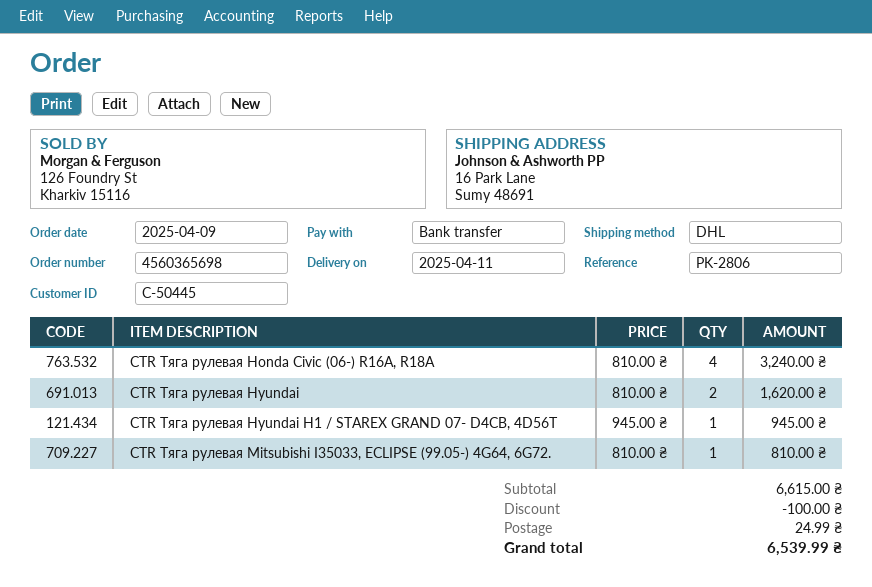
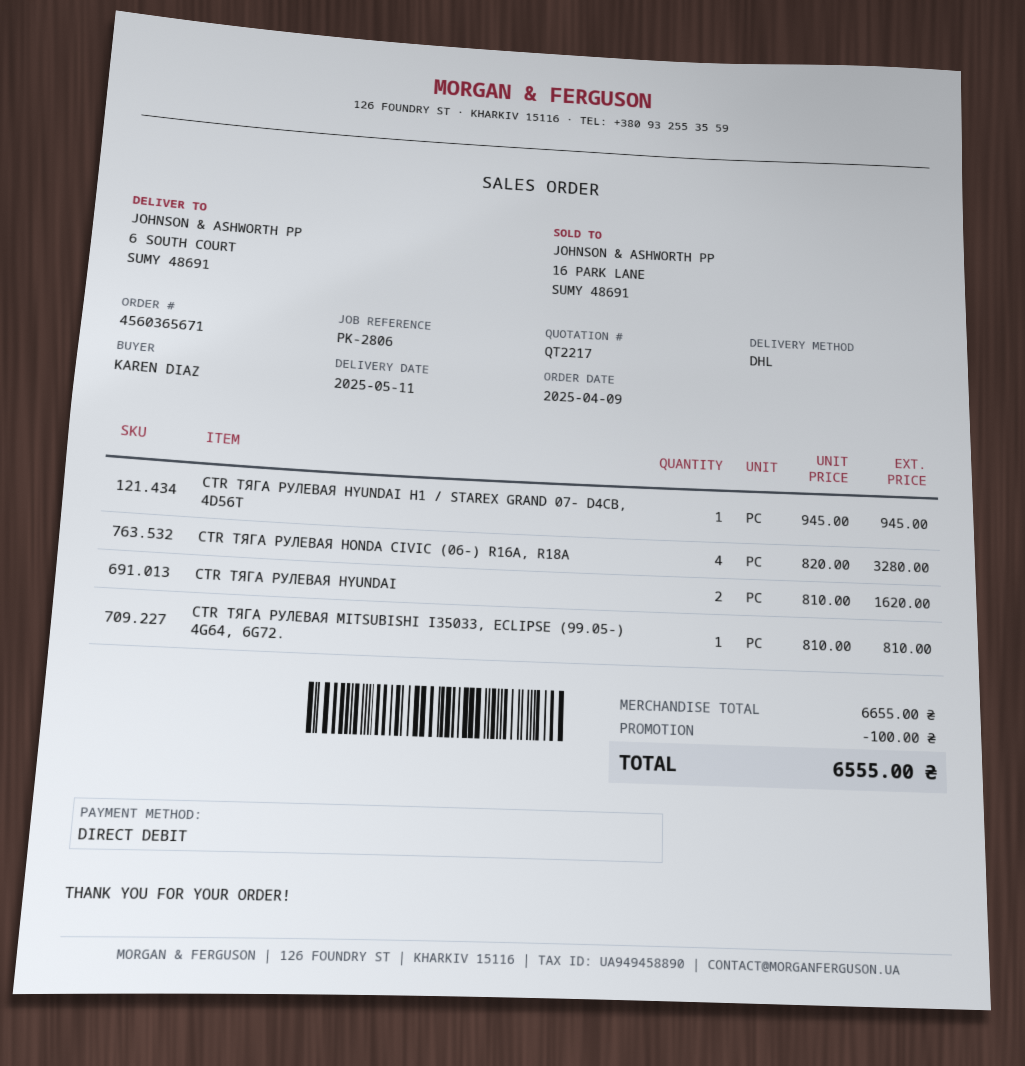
order number: 4560365698 -> 4560365671
delivery date: 2025-04-11 -> 2025-05-11
payment method: bank transfer -> direct debit
ship to: 16 Park Lane, Sumy 48691 -> 6 SOUTH COURT, SUMY 48691
CTR Тяга рулевая Honda Civic (06-) R16A, R18A: 4 x 810.00 = 3240.00 -> 4 x 820.00 = 3280.00
subtotal: 6615.00 -> 6655.00
shipping: 24.99 -> none
total: 6539.99 -> 6555.00

